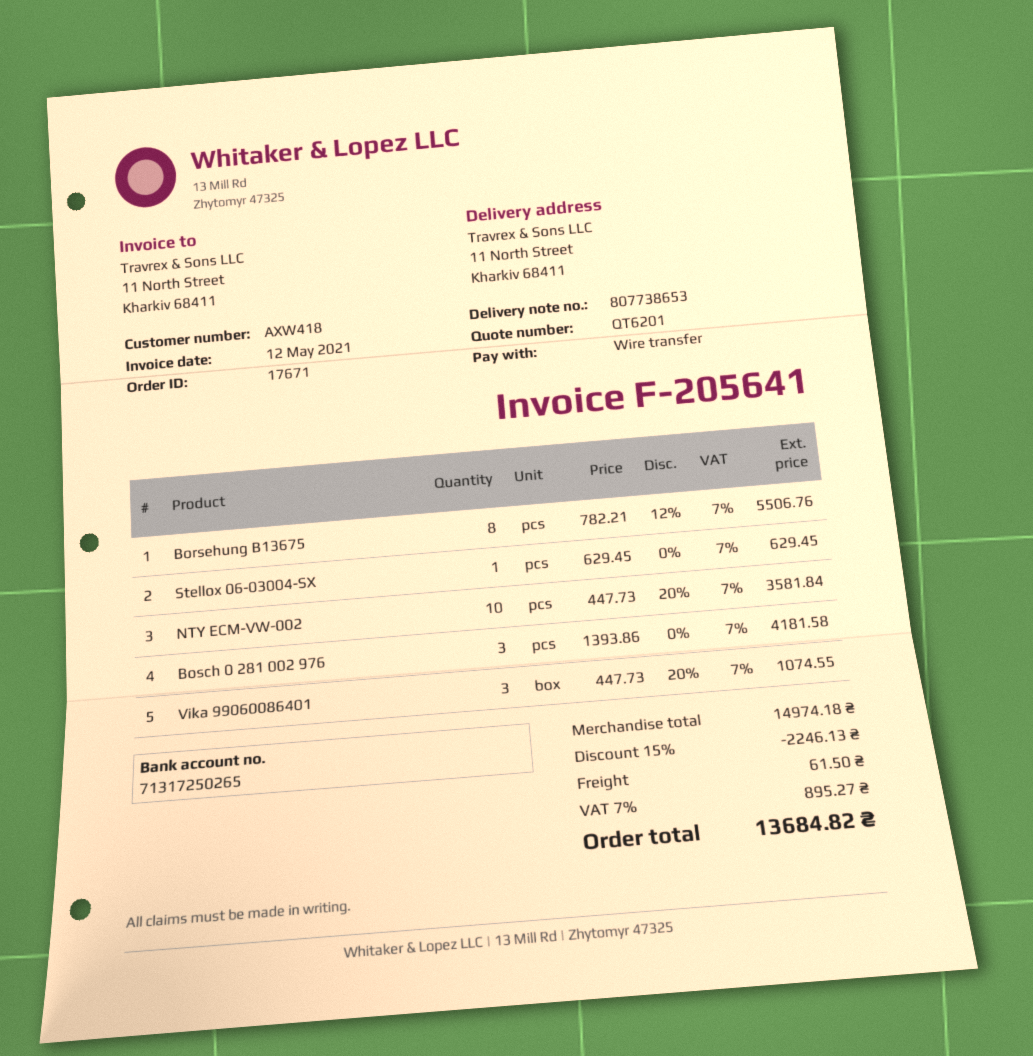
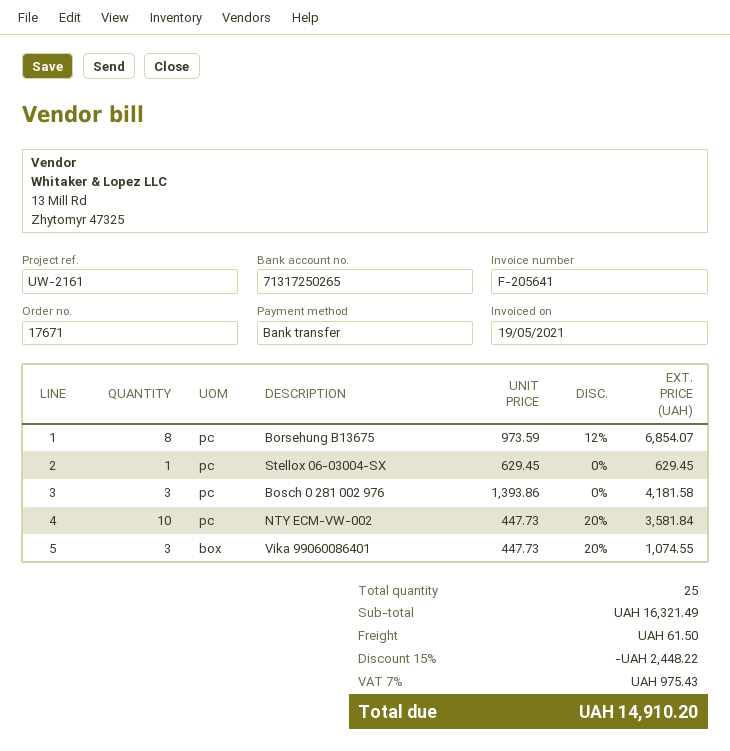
invoice date: 2021-05-12 -> 2021-05-19
Borsehung B13675: 8 x 782.21 - 12% = 5506.76 -> 8 x 973.59 - 12% = 6854.07
subtotal: 14974.18 -> 16321.49
discount: 15% = 2246.13 -> 15% = 2448.22
tax: 7% = 895.27 -> 7% = 975.43
total: 13684.82 -> 14910.20

